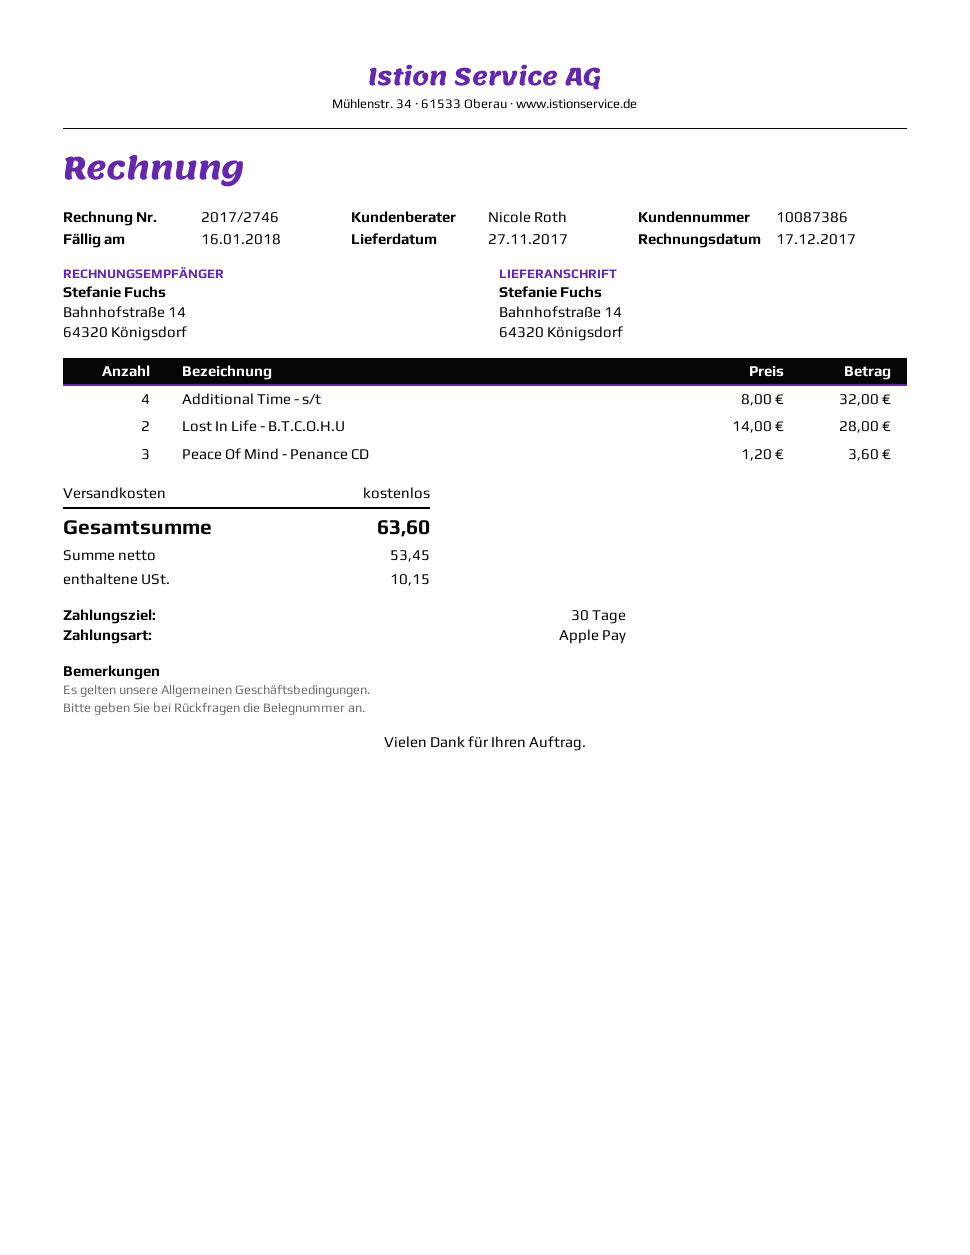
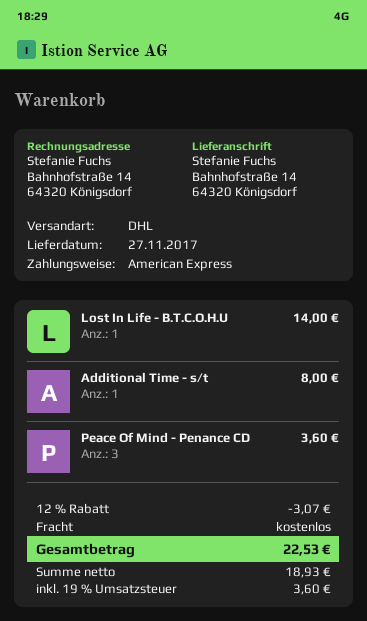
payment method: Apple Pay -> American Express
Additional Time - s/t: 4 for 32.00 -> 1 for 8.00
Lost In Life - B.T.C.O.H.U: 2 for 28.00 -> 1 for 14.00
discount: none -> 12% = 3.07
net: 53.45 -> 18.93
tax: 10.15 -> 3.60
total: 63.60 -> 22.53

